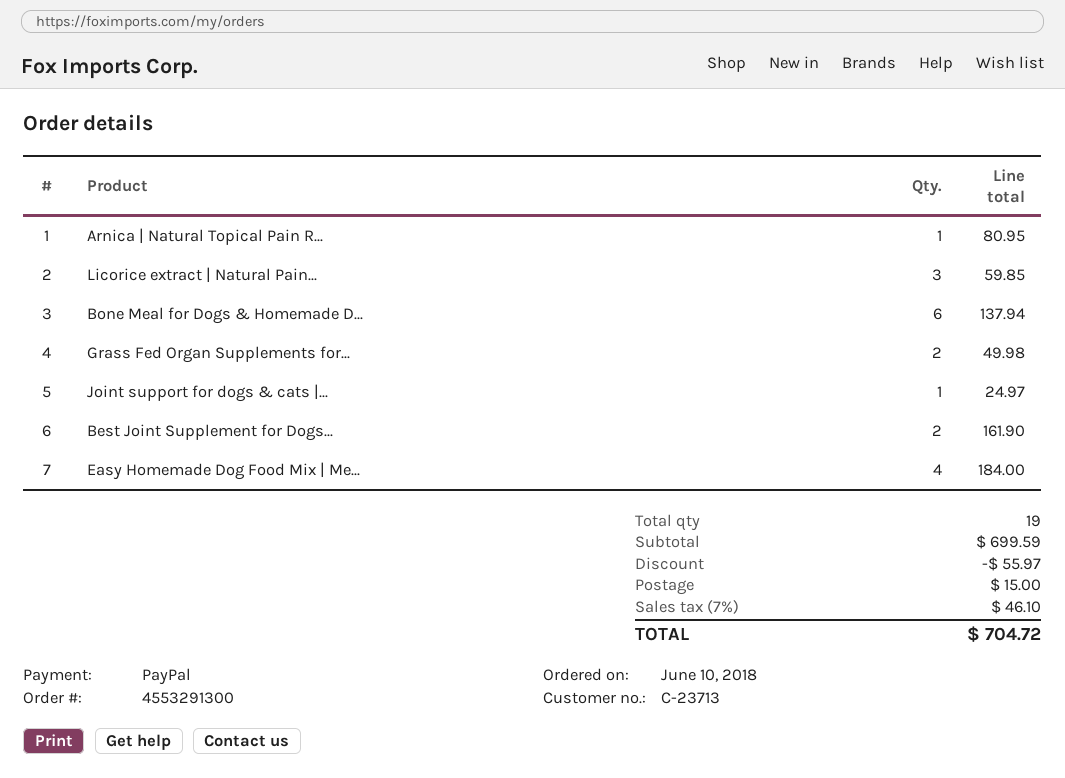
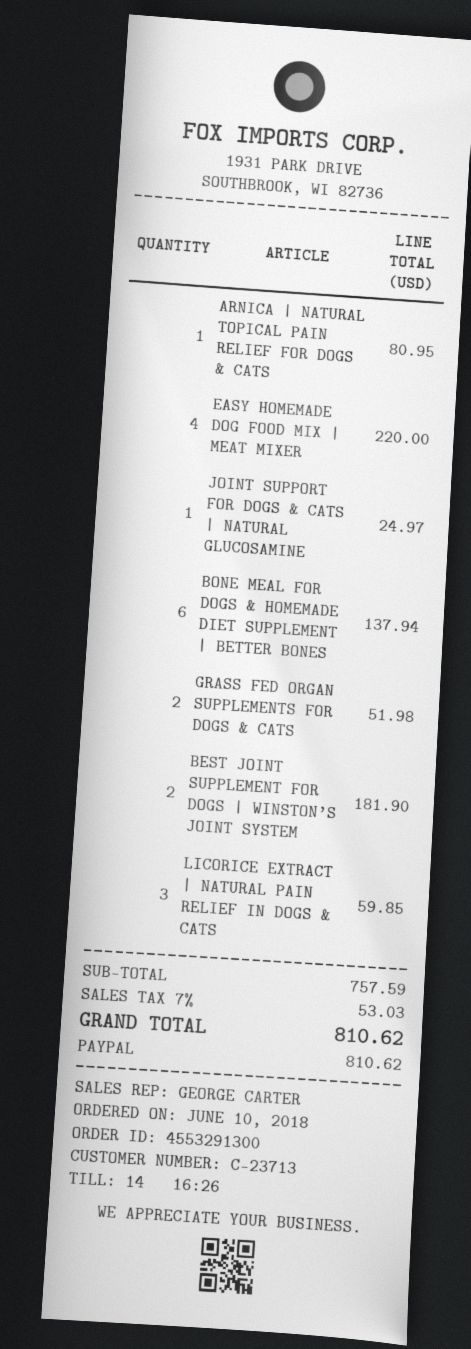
Grass Fed Organ Supplements for...: 2 for 49.98 -> 2 for 51.98
Best Joint Supplement for Dogs...: 2 for 161.90 -> 2 for 181.90
Easy Homemade Dog Food Mix | Me...: 4 for 184.00 -> 4 for 220.00
subtotal: 699.59 -> 757.59
discount: 55.97 -> none
shipping: 15.00 -> none
tax: 7% = 46.10 -> 7% = 53.03
total: 704.72 -> 810.62

